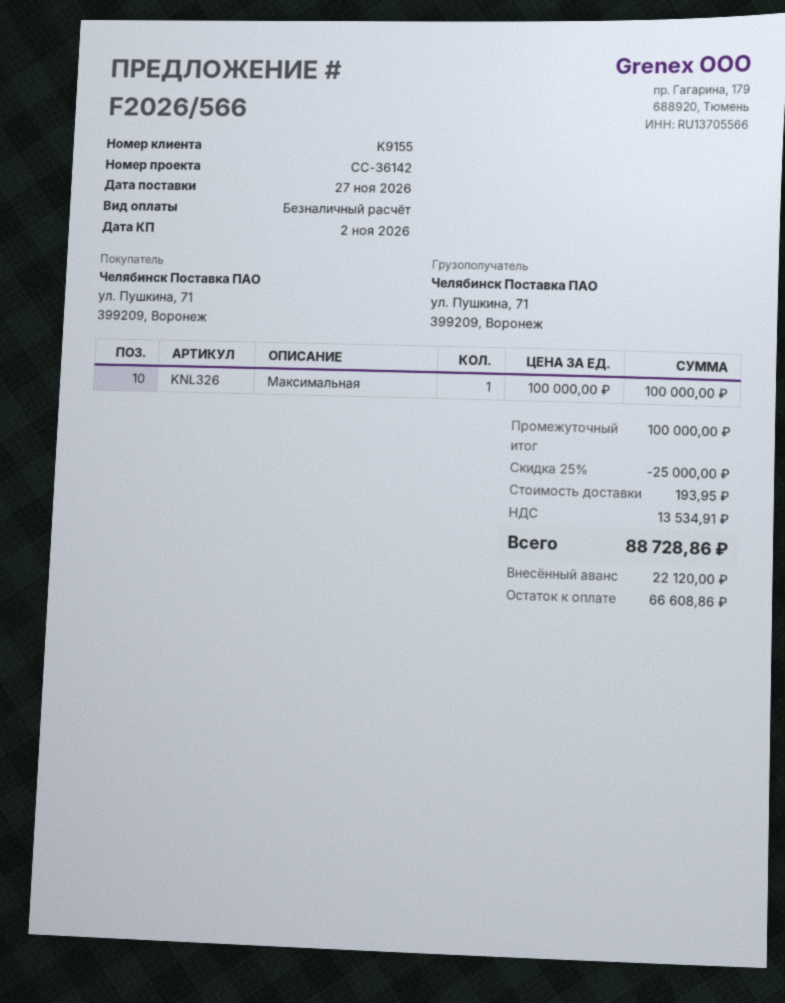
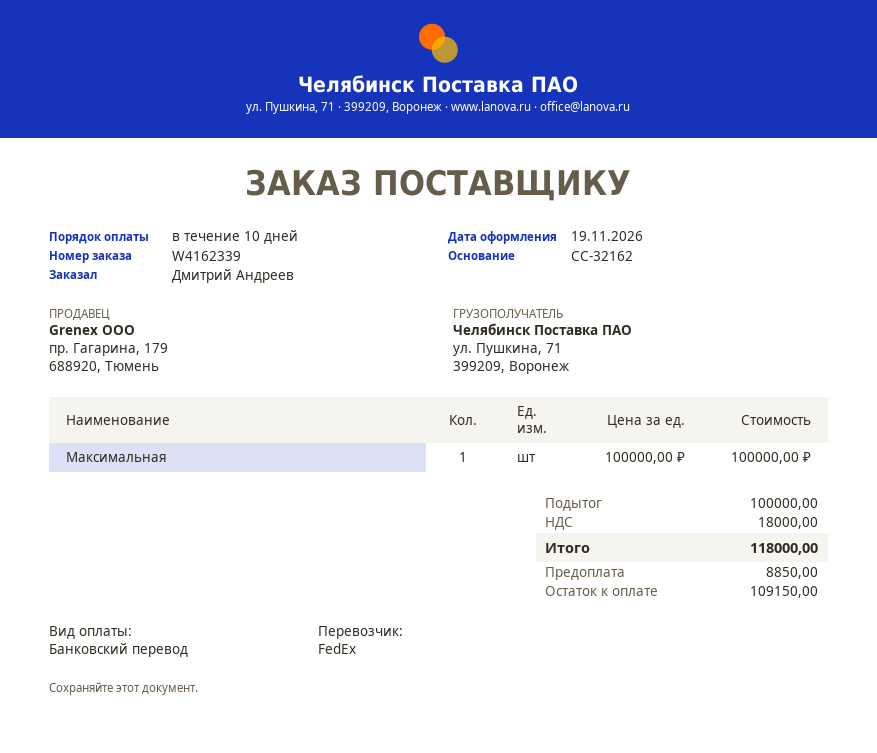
reference: CC-36142 -> CC-32162
discount: 25% = 25000.00 -> none
shipping: 193.95 -> none
tax: 13534.91 -> 18000.00
total: 88728.86 -> 118000.00
deposit: 22120.00 -> 8850.00
balance: 66608.86 -> 109150.00

